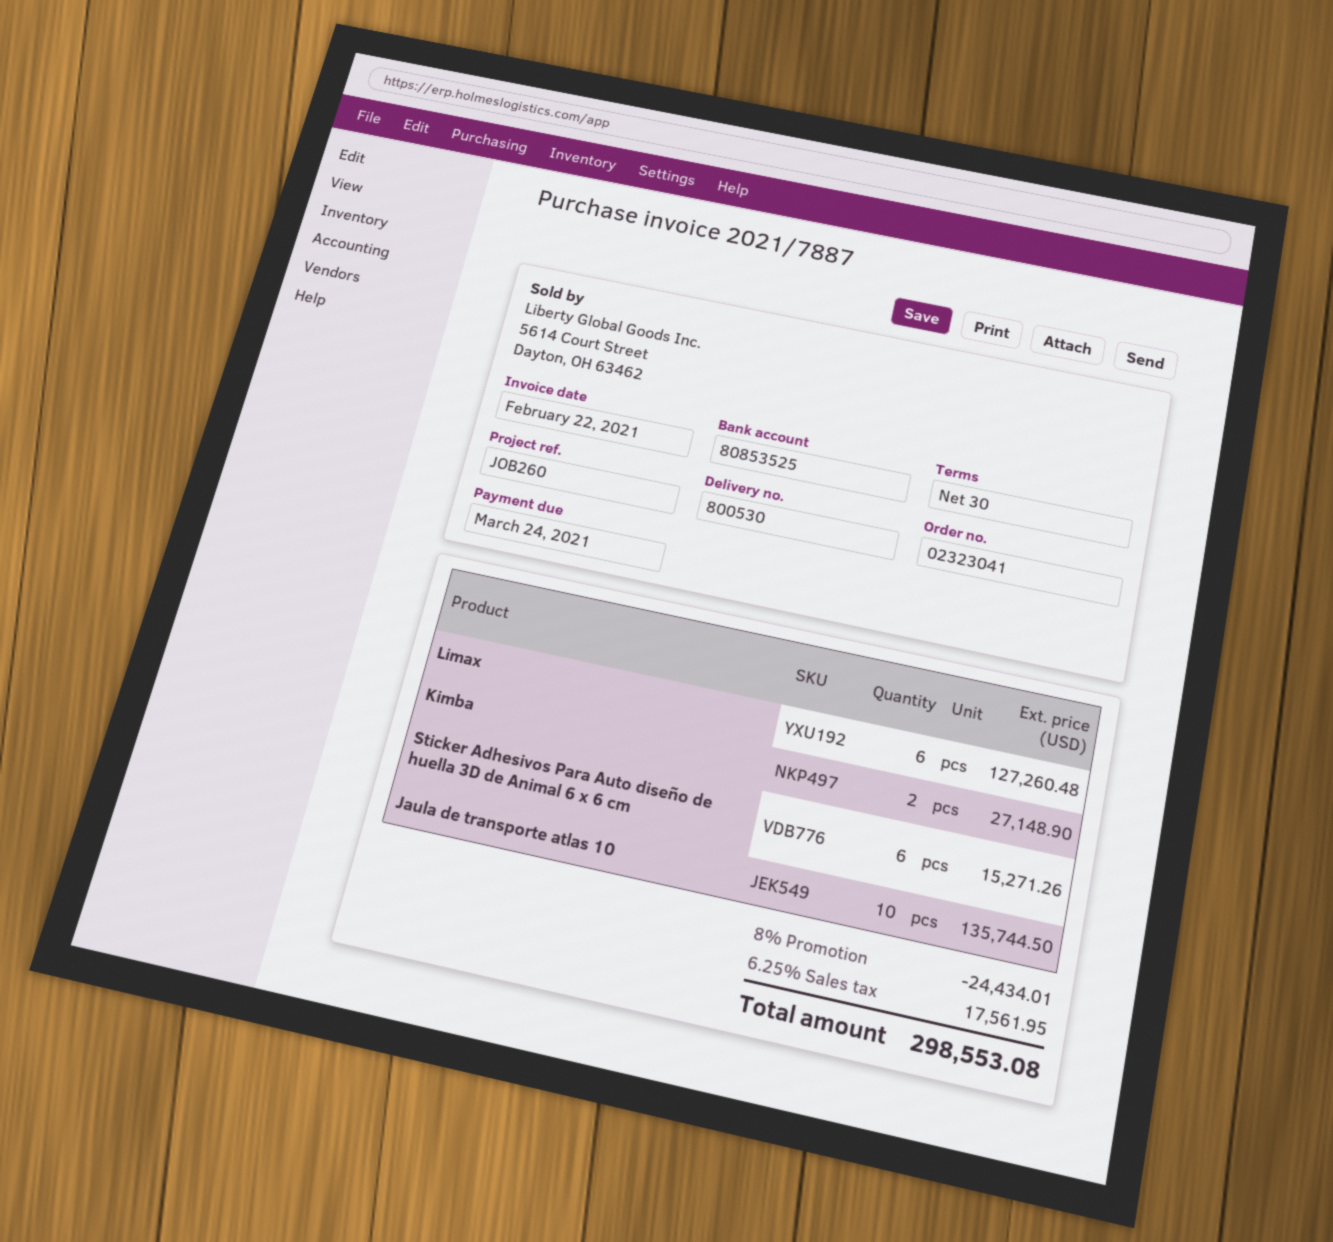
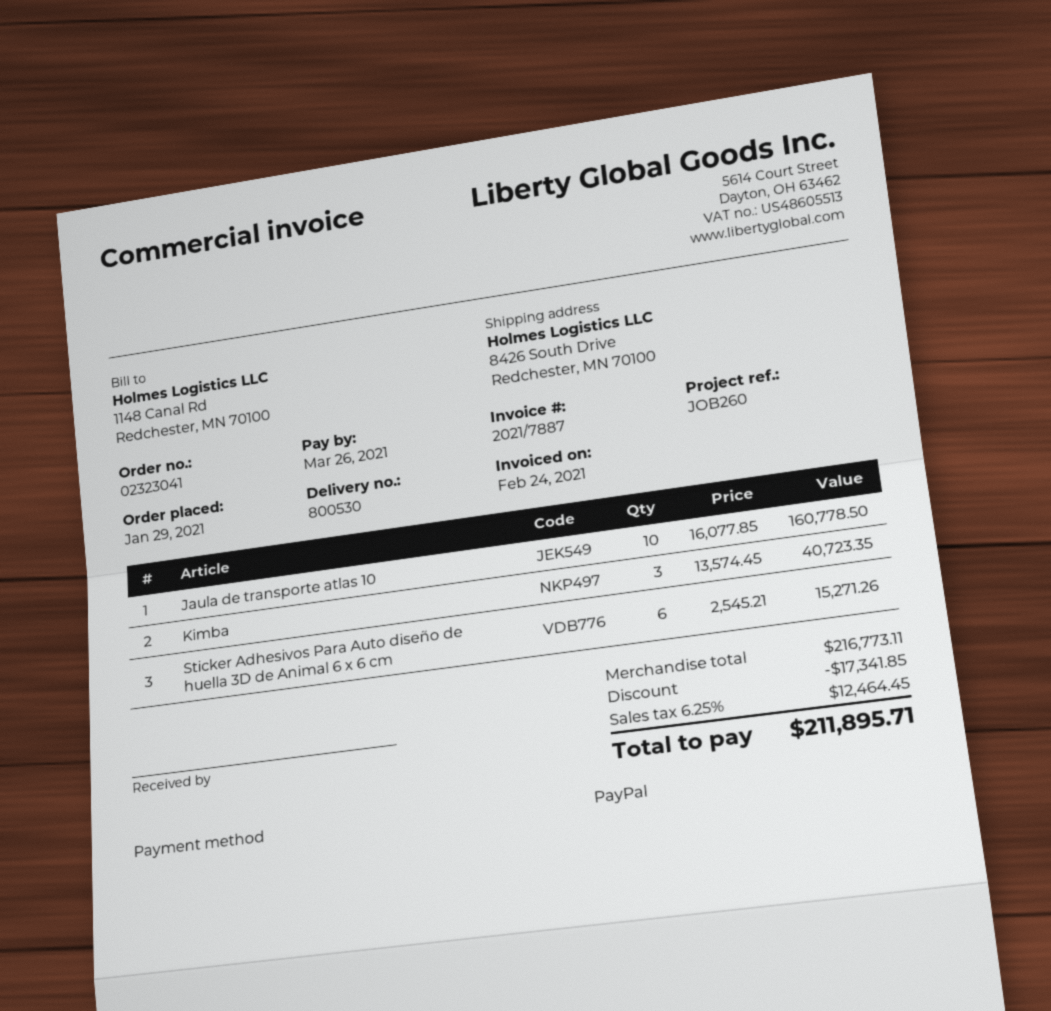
invoice date: 2021-02-22 -> 2021-02-24
due date: 2021-03-24 -> 2021-03-26
Limax: 6 for 127260.48 -> none
Kimba: 2 for 27148.90 -> 3 for 40723.35
Jaula de transporte atlas 10: 10 for 135744.50 -> 10 for 160778.50
discount: 24434.01 -> 17341.85
tax: 6.25% = 17561.95 -> 6.25% = 12464.45
total: 298553.08 -> 211895.71

